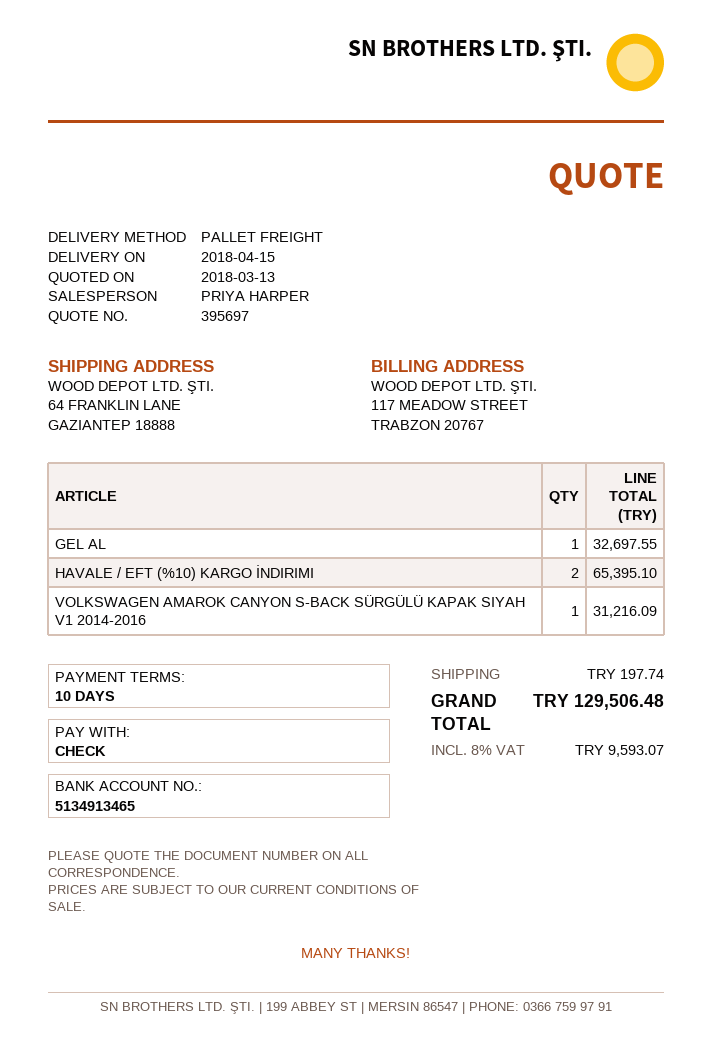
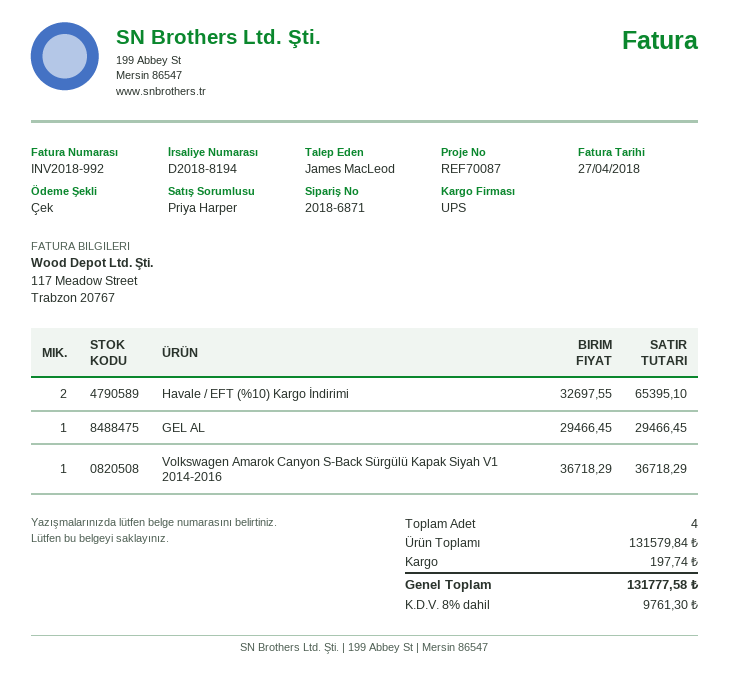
shipping method: pallet freight -> UPS
GEL AL: 1 for 32697.55 -> 1 for 29466.45
VOLKSWAGEN AMAROK CANYON S-BACK SÜRGÜLÜ KAPAK SIYAH V1 2014-2016: 1 for 31216.09 -> 1 for 36718.29
tax: 8% = 9593.07 -> 8% = 9761.30
total: 129506.48 -> 131777.58

